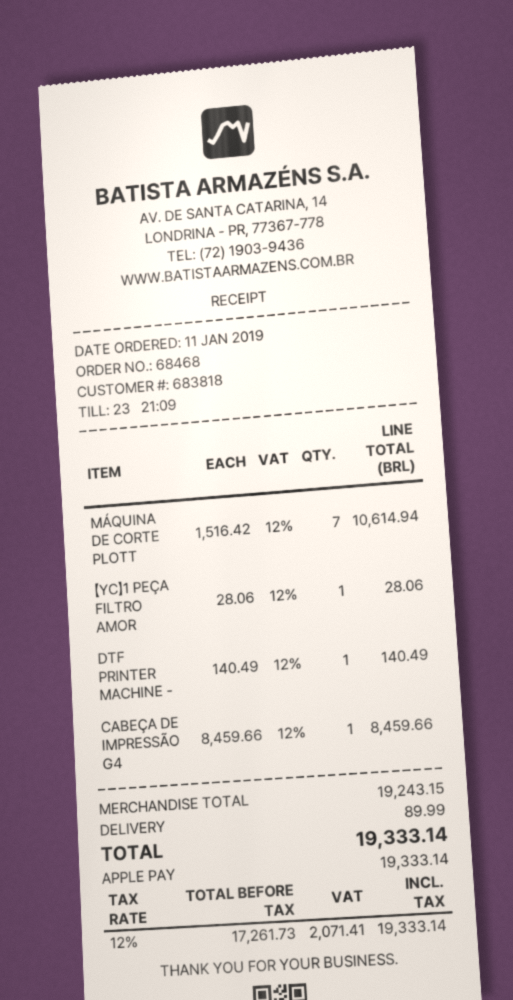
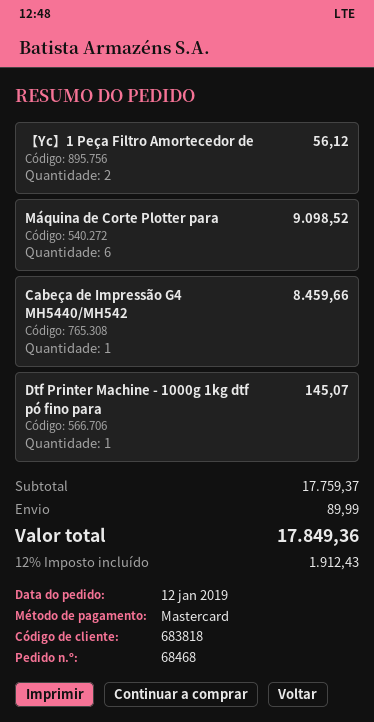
order date: 2019-01-11 -> 2019-01-12
payment method: Apple Pay -> Mastercard
MÁQUINA DE CORTE PLOTT: 7 for 10614.94 -> 6 for 9098.52
【YC】1 PEÇA FILTRO AMOR: 1 for 28.06 -> 2 for 56.12
DTF PRINTER MACHINE -: 1 for 140.49 -> 1 for 145.07
subtotal: 19243.15 -> 17759.37
tax: 12% = 2071.41 -> 12% = 1912.43
total: 19333.14 -> 17849.36

